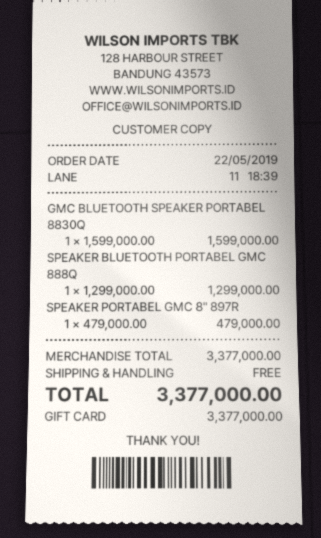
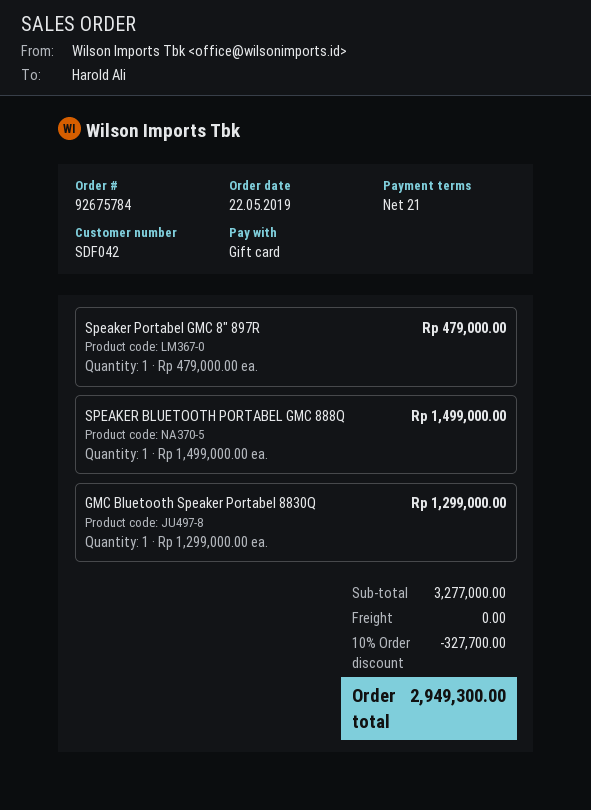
GMC BLUETOOTH SPEAKER PORTABEL 8830Q: 1 x 1599000.00 = 1599000.00 -> 1 x 1299000.00 = 1299000.00
SPEAKER BLUETOOTH PORTABEL GMC 888Q: 1 x 1299000.00 = 1299000.00 -> 1 x 1499000.00 = 1499000.00
subtotal: 3377000.00 -> 3277000.00
discount: none -> 10% = 327700.00
total: 3377000.00 -> 2949300.00

